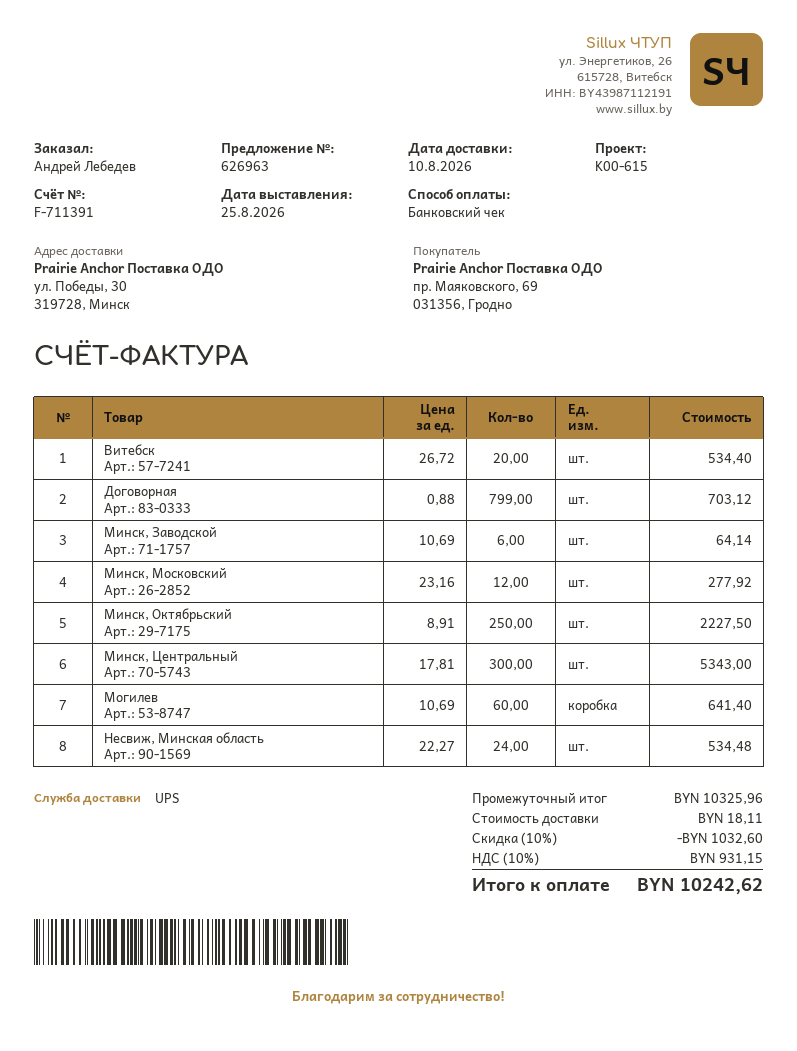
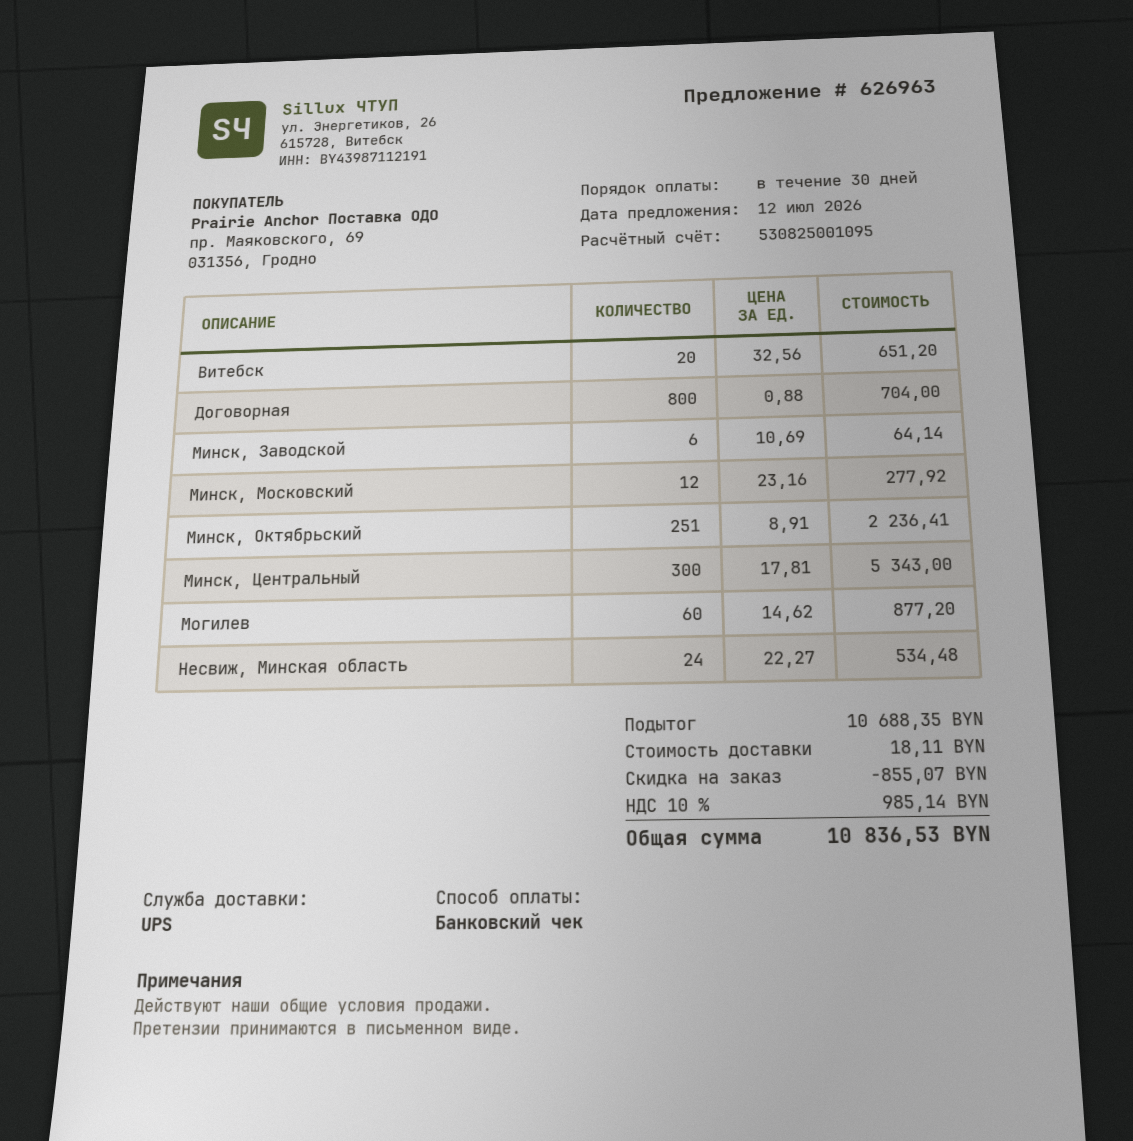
Витебск: 20 x 26.72 = 534.40 -> 20 x 32.56 = 651.20
Договорная: 799 x 0.88 = 703.12 -> 800 x 0.88 = 704.00
Минск, Октябрьский: 250 x 8.91 = 2227.50 -> 251 x 8.91 = 2236.41
Могилев: 60 x 10.69 = 641.40 -> 60 x 14.62 = 877.20
subtotal: 10325.96 -> 10688.35
discount: 1032.60 -> 855.07
tax: 10% = 931.15 -> 10% = 985.14
total: 10242.62 -> 10836.53

